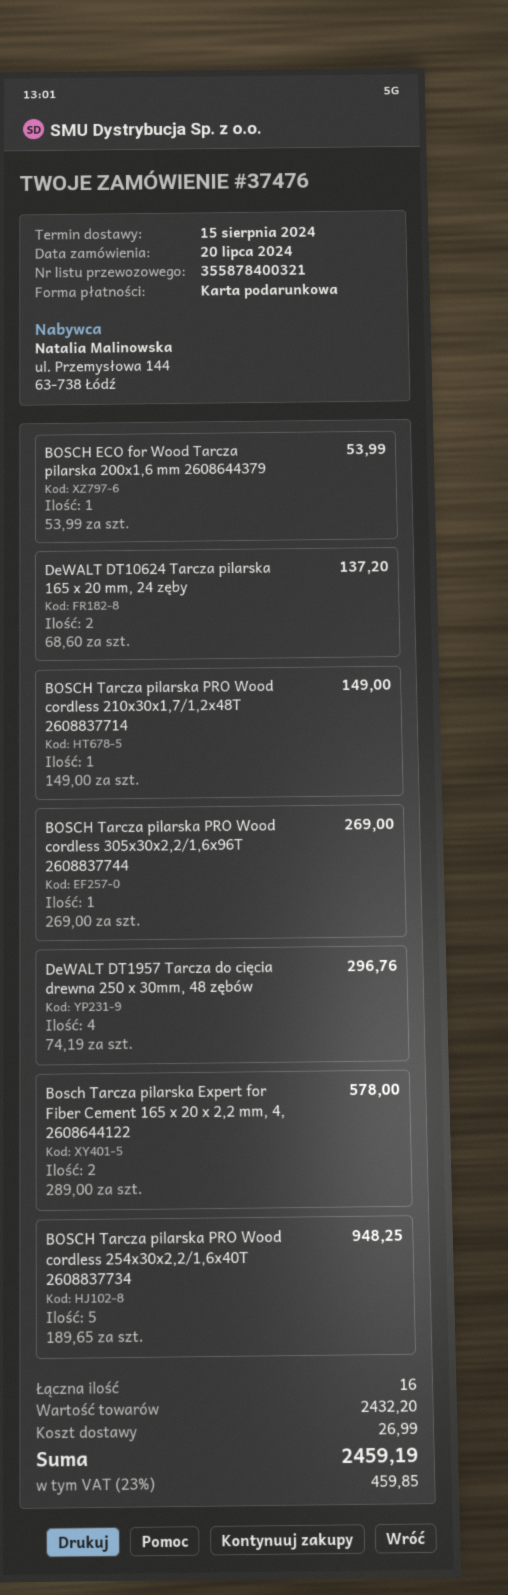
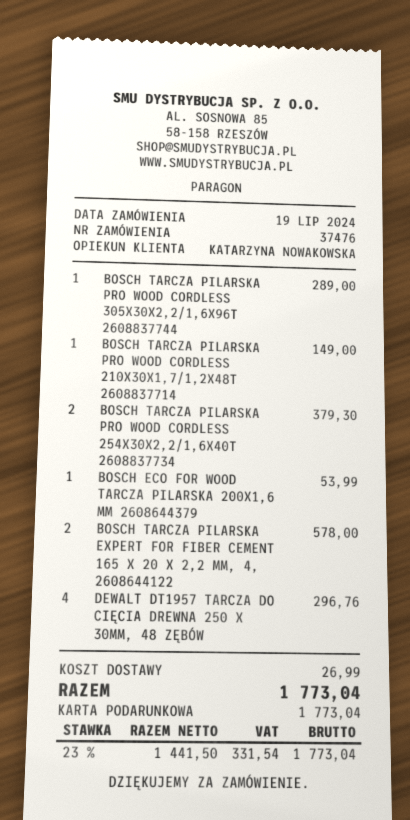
order date: 2024-07-20 -> 2024-07-19
DeWALT DT10624 Tarcza pilarska 165 x 20 mm, 24 zęby: 2 for 137.20 -> none
BOSCH Tarcza pilarska PRO Wood cordless 305x30x2,2/1,6x96T 2608837744: 1 for 269.00 -> 1 for 289.00
BOSCH Tarcza pilarska PRO Wood cordless 254x30x2,2/1,6x40T 2608837734: 5 for 948.25 -> 2 for 379.30
tax: 23% = 459.85 -> 23% = 331.54
total: 2459.19 -> 1773.04

